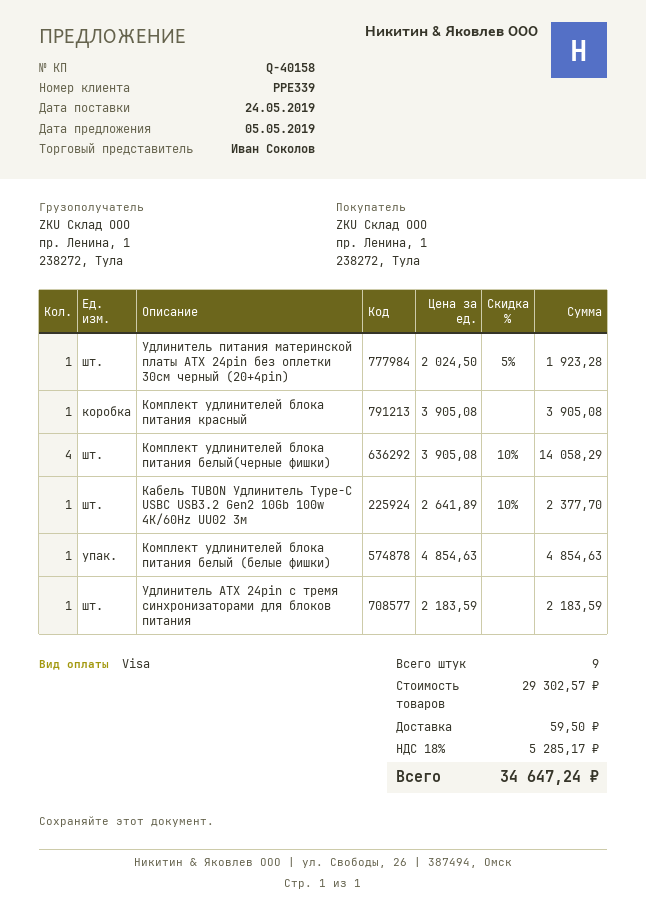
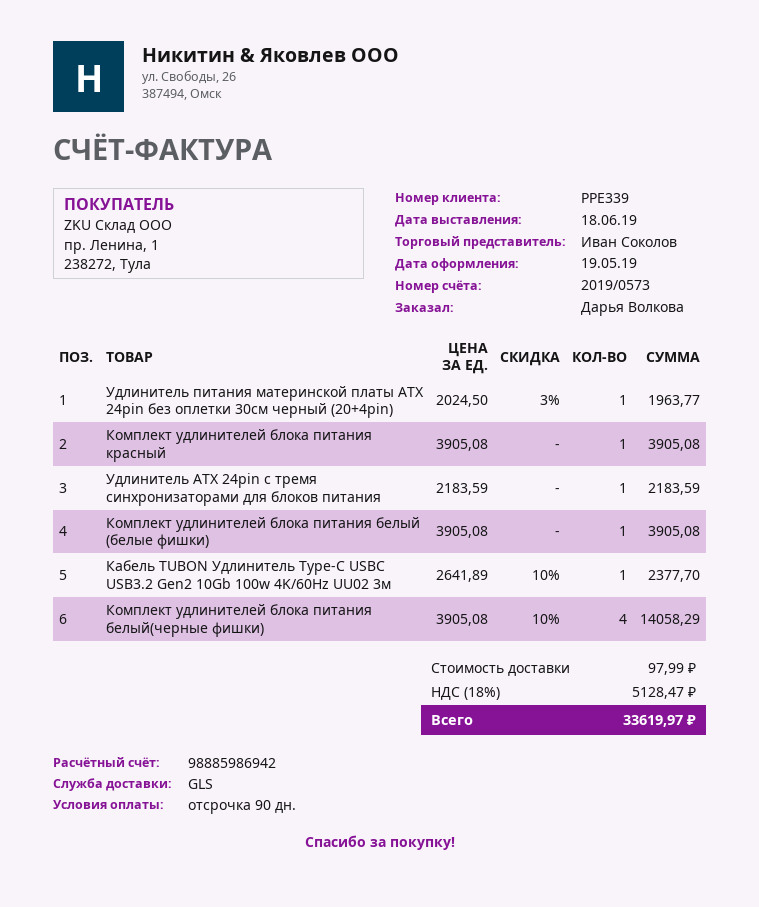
Удлинитель питания материнской платы ATX 24pin без оплетки 30см черный (20+4pin): 1 x 2024.50 - 5% = 1923.28 -> 1 x 2024.50 - 3% = 1963.77
Комплект удлинителей блока питания белый (белые фишки): 1 x 4854.63 = 4854.63 -> 1 x 3905.08 = 3905.08
shipping: 59.50 -> 97.99
tax: 18% = 5285.17 -> 18% = 5128.47
total: 34647.24 -> 33619.97

